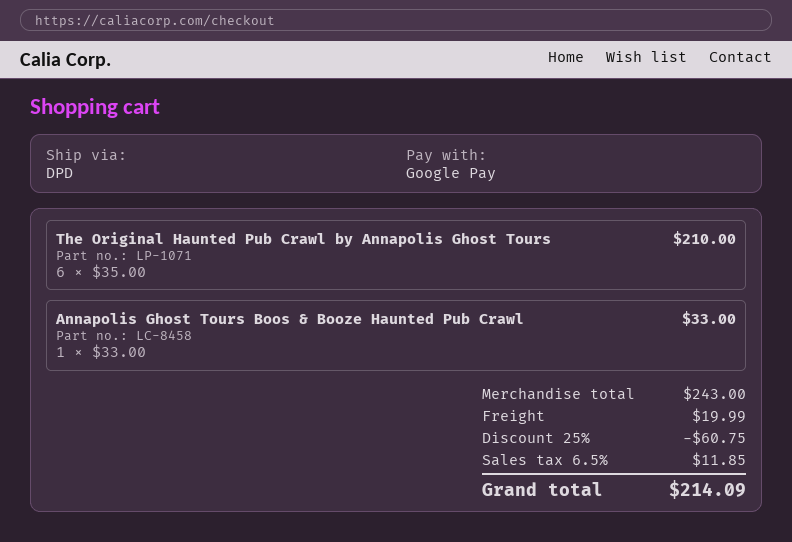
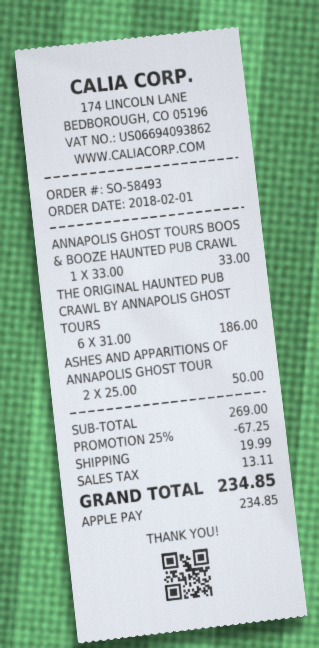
payment method: Google Pay -> Apple Pay
The Original Haunted Pub Crawl by Annapolis Ghost Tours: 6 x 35.00 = 210.00 -> 6 x 31.00 = 186.00
ASHES AND APPARITIONS OF ANNAPOLIS GHOST TOUR: none -> 2 x 25.00 = 50.00
subtotal: 243.00 -> 269.00
discount: 25% = 60.75 -> 25% = 67.25
tax: 11.85 -> 13.11
total: 214.09 -> 234.85

